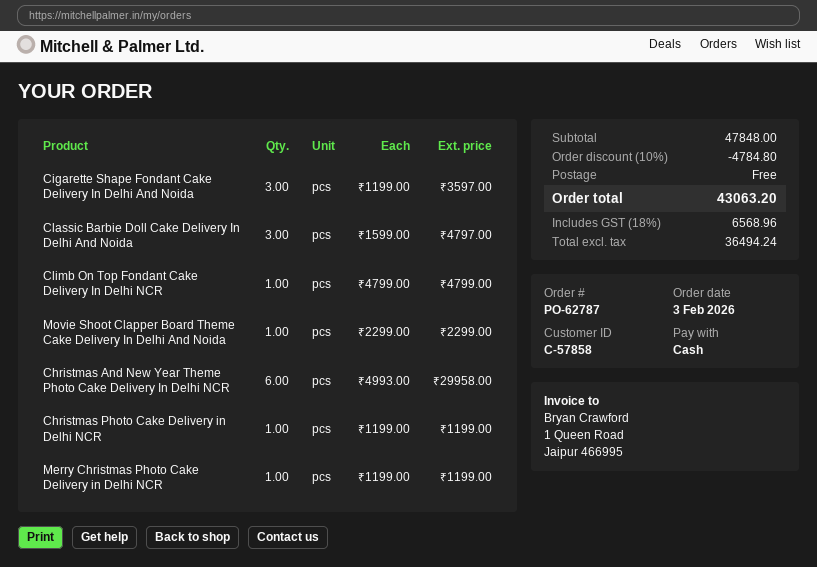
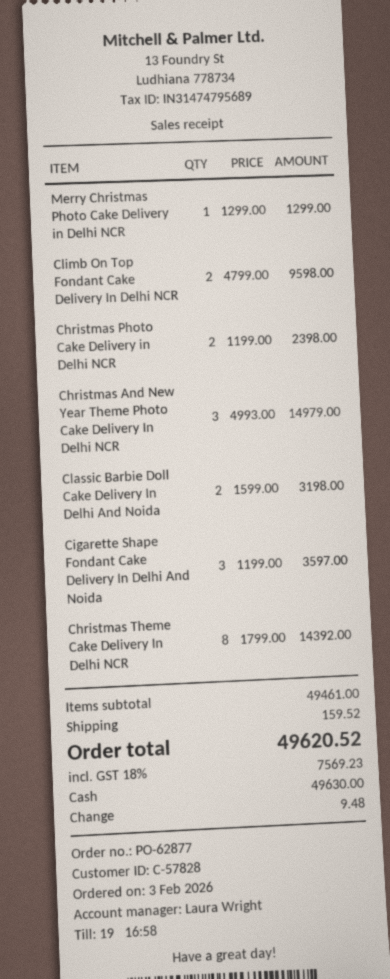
order number: PO-62787 -> PO-62877
customer number: C-57858 -> C-57828
Classic Barbie Doll Cake Delivery In Delhi And Noida: 3 x 1599.00 = 4797.00 -> 2 x 1599.00 = 3198.00
Climb On Top Fondant Cake Delivery In Delhi NCR: 1 x 4799.00 = 4799.00 -> 2 x 4799.00 = 9598.00
Movie Shoot Clapper Board Theme Cake Delivery In Delhi And Noida: 1 x 2299.00 = 2299.00 -> none
Christmas And New Year Theme Photo Cake Delivery In Delhi NCR: 6 x 4993.00 = 29958.00 -> 3 x 4993.00 = 14979.00
Christmas Photo Cake Delivery in Delhi NCR: 1 x 1199.00 = 1199.00 -> 2 x 1199.00 = 2398.00
Merry Christmas Photo Cake Delivery in Delhi NCR: 1 x 1199.00 = 1199.00 -> 1 x 1299.00 = 1299.00
Christmas Theme Cake Delivery In Delhi NCR: none -> 8 x 1799.00 = 14392.00
subtotal: 47848.00 -> 49461.00
discount: 10% = 4784.80 -> none
shipping: 0.00 -> 159.52
tax: 18% = 6568.96 -> 18% = 7569.23
total: 43063.20 -> 49620.52

